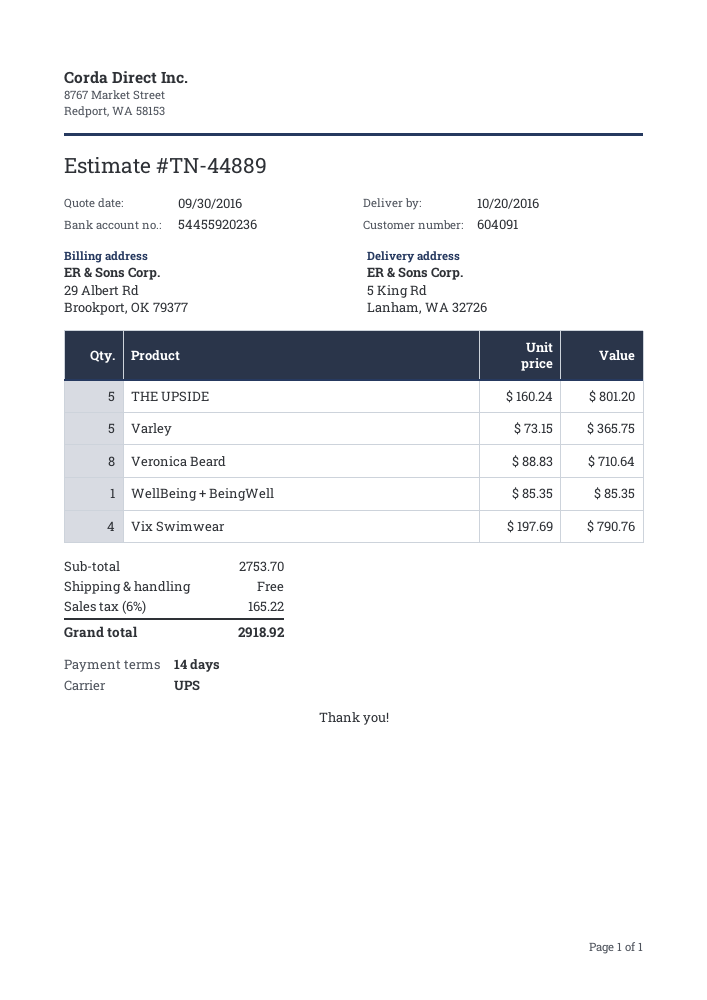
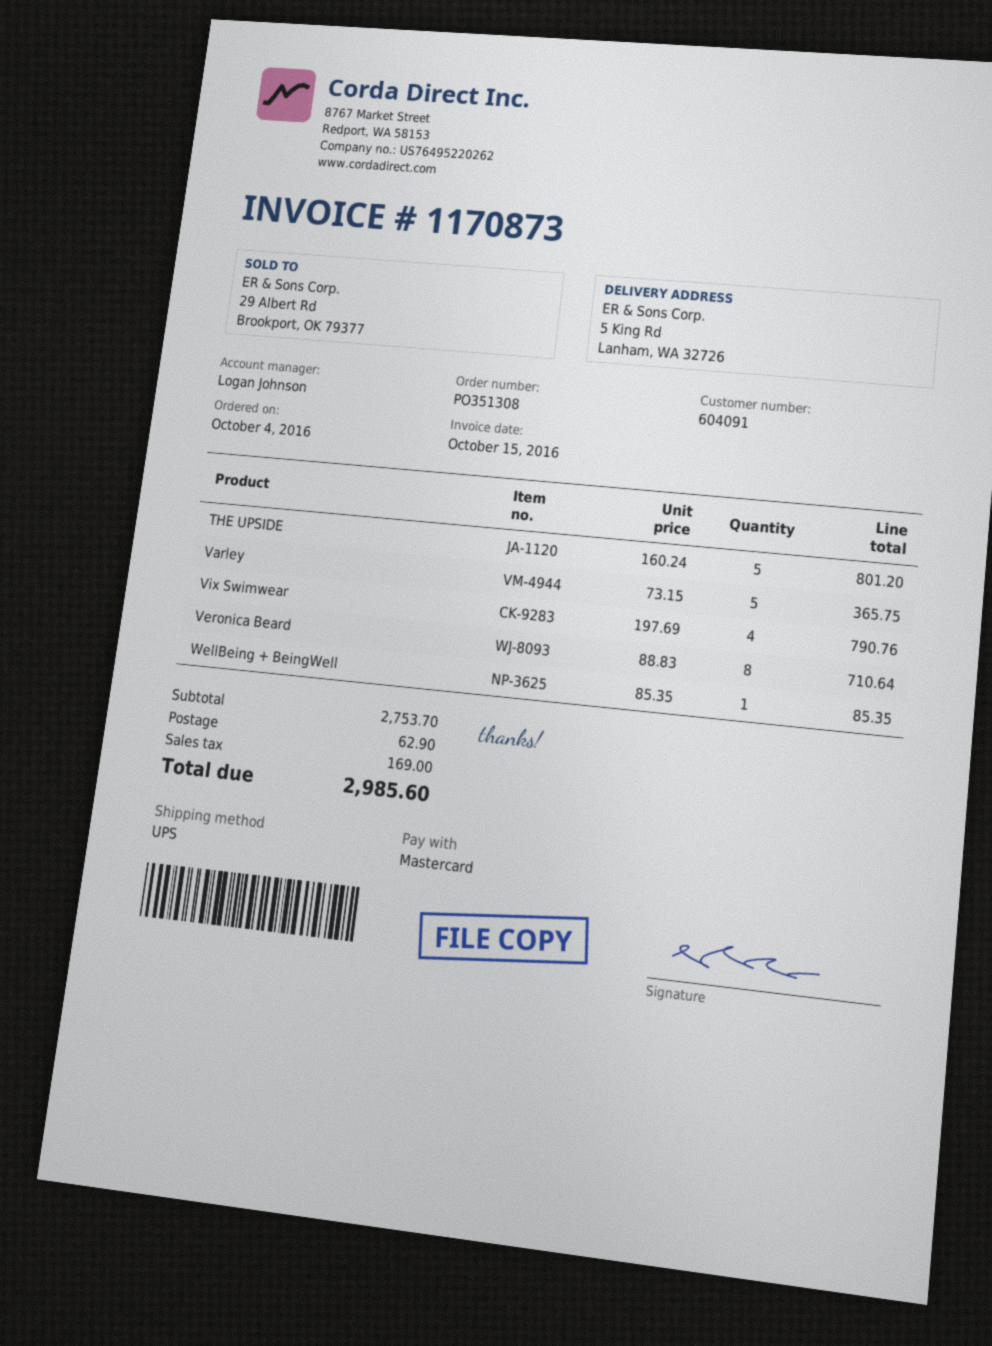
shipping: 0.00 -> 62.90
tax: 165.22 -> 169.00
total: 2918.92 -> 2985.60

